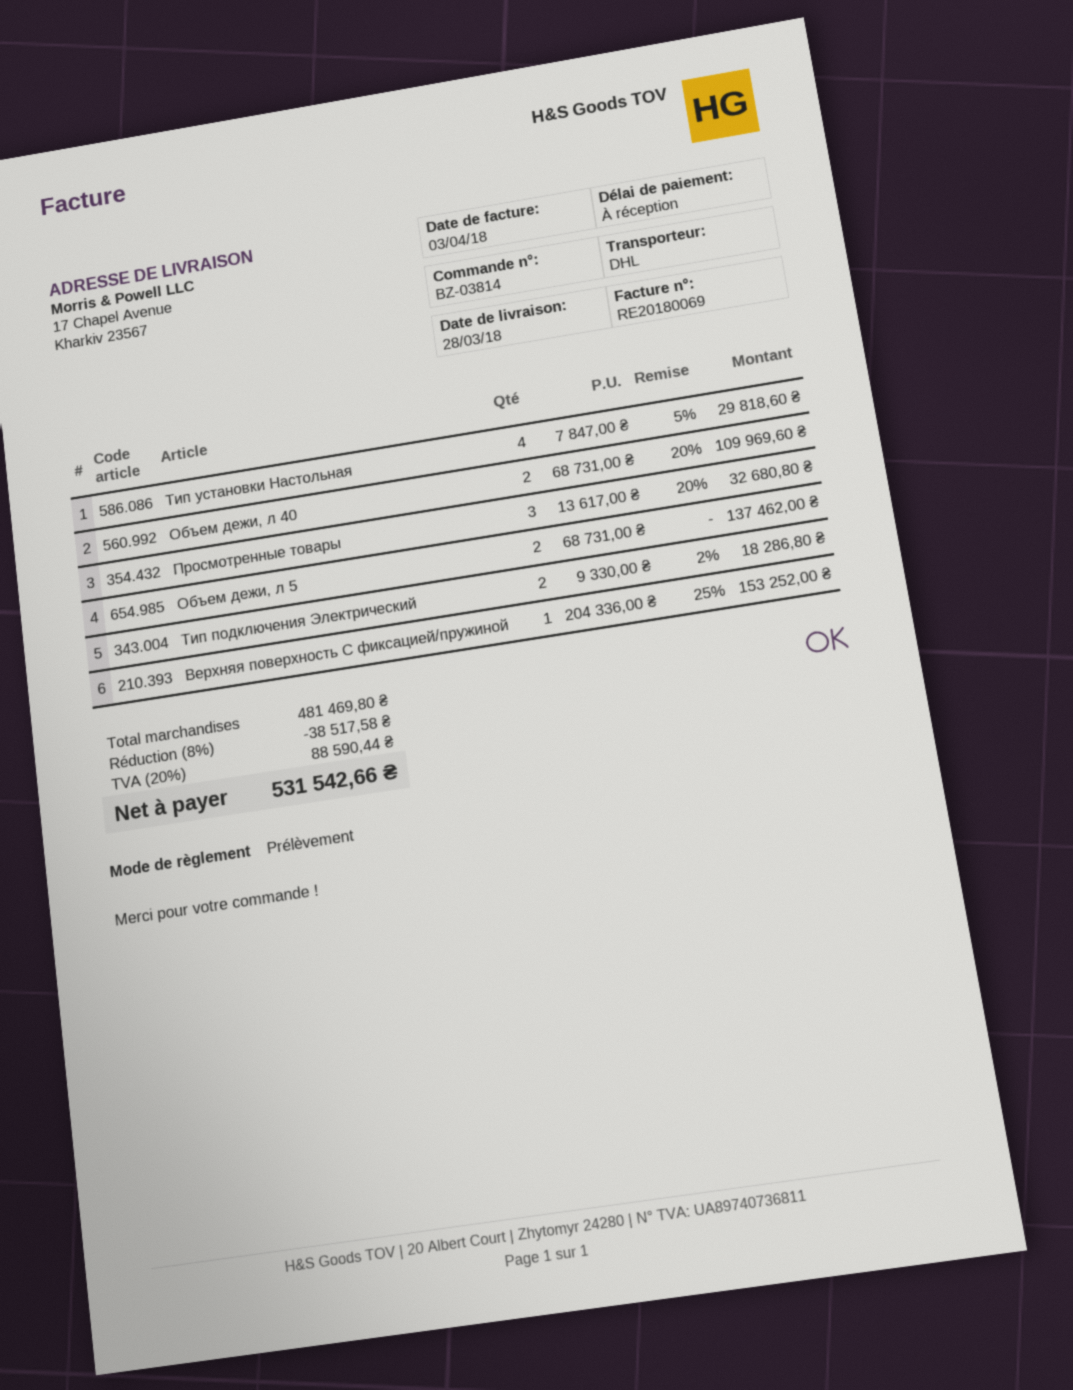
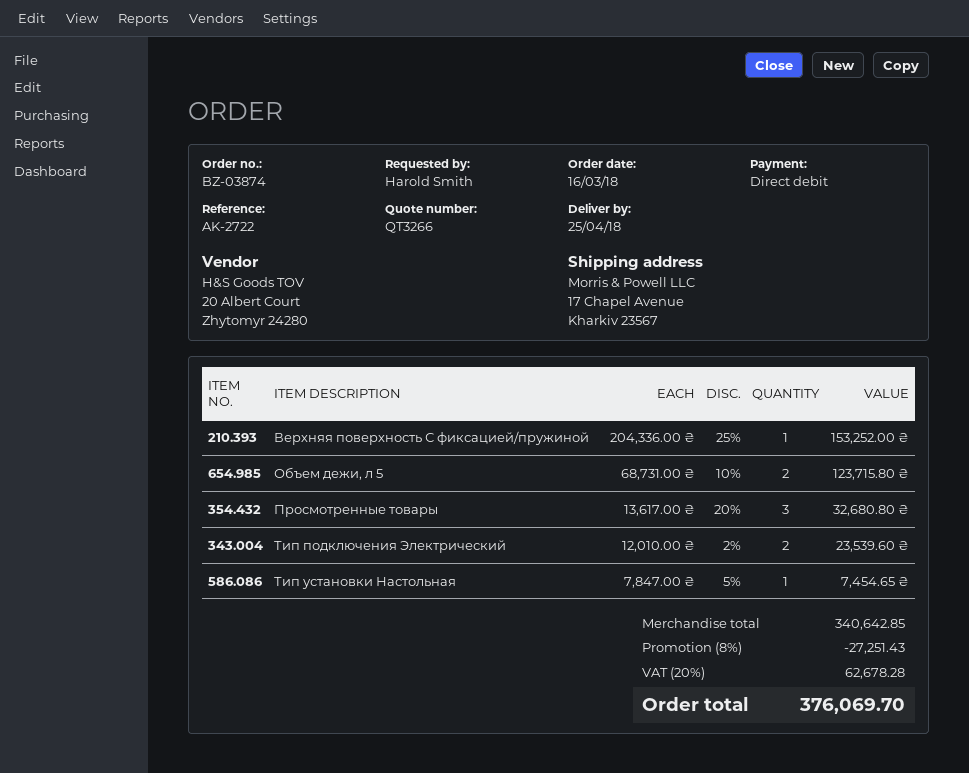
order number: BZ-03814 -> BZ-03874
delivery date: 2018-03-28 -> 2018-04-25
Тип установки Настольная: 4 x 7847.00 - 5% = 29818.60 -> 1 x 7847.00 - 5% = 7454.65
Объем дежи, л 40: 2 x 68731.00 - 20% = 109969.60 -> none
Объем дежи, л 5: 2 x 68731.00 = 137462.00 -> 2 x 68731.00 - 10% = 123715.80
Тип подключения Электрический: 2 x 9330.00 - 2% = 18286.80 -> 2 x 12010.00 - 2% = 23539.60
subtotal: 481469.80 -> 340642.85
discount: 8% = 38517.58 -> 8% = 27251.43
tax: 20% = 88590.44 -> 20% = 62678.28
total: 531542.66 -> 376069.70

